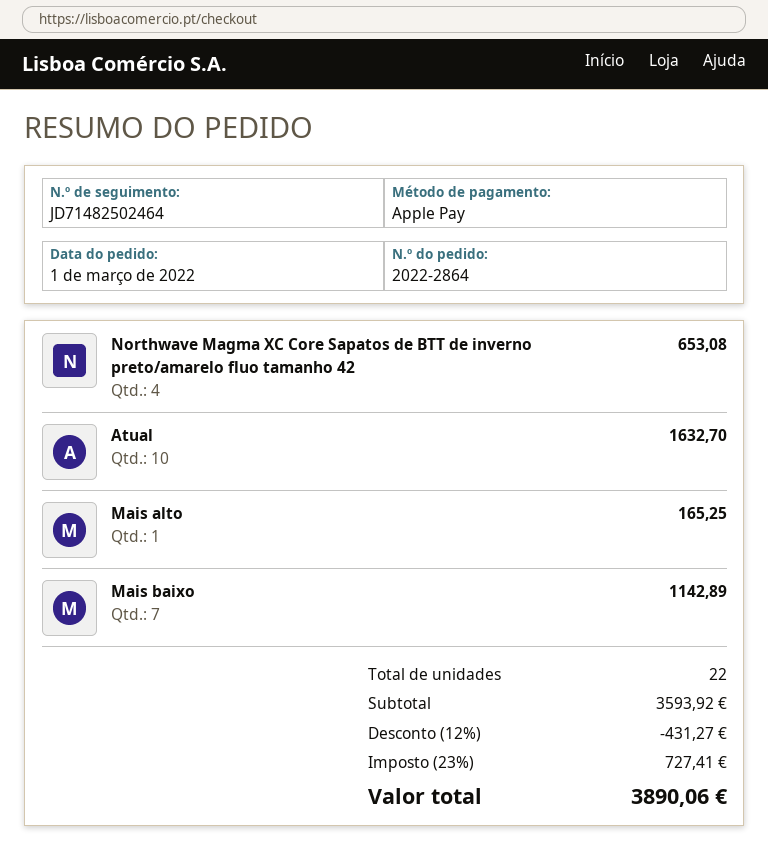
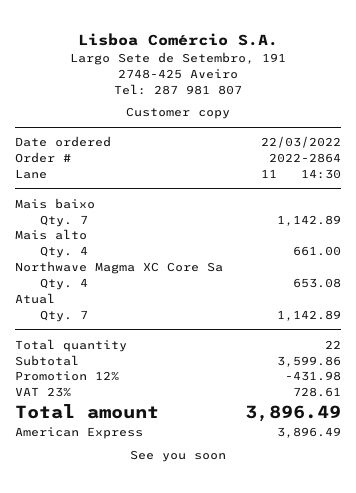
order date: 2022-03-01 -> 2022-03-22
payment method: Apple Pay -> American Express
Atual: 10 for 1632.70 -> 7 for 1142.89
Mais alto: 1 for 165.25 -> 4 for 661.00
subtotal: 3593.92 -> 3599.86
discount: 12% = 431.27 -> 12% = 431.98
tax: 23% = 727.41 -> 23% = 728.61
total: 3890.06 -> 3896.49

